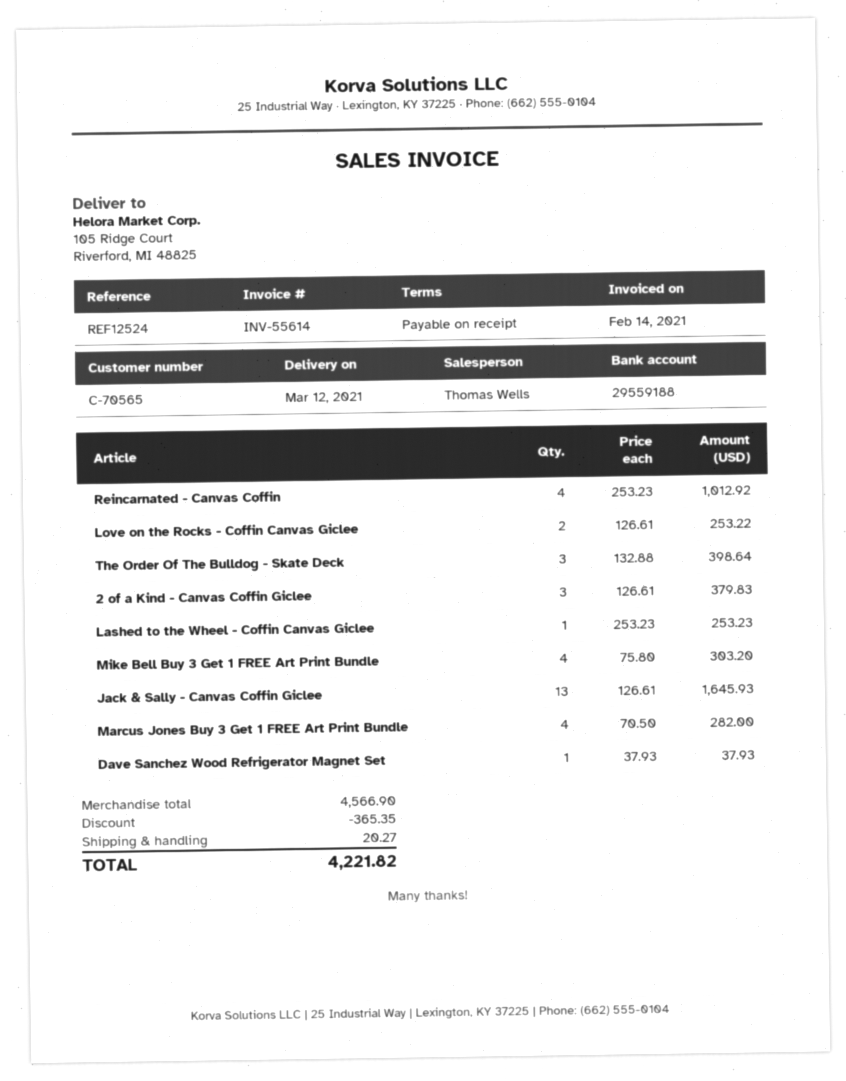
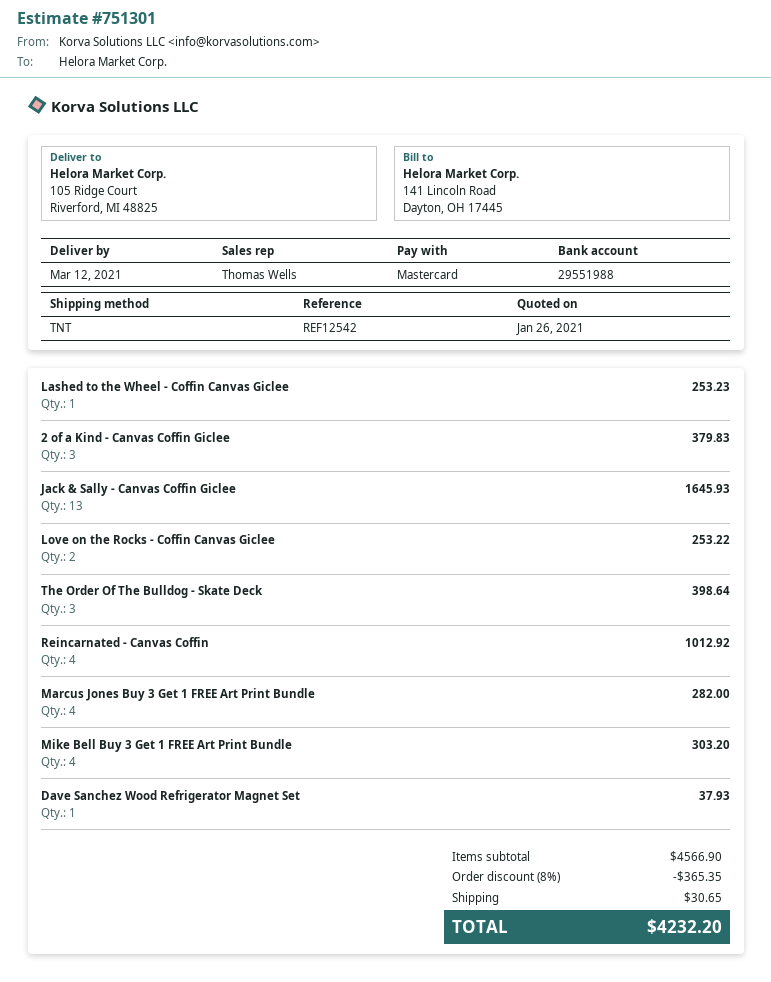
reference: REF12524 -> REF12542
bank account: 29559188 -> 29551988
shipping: 20.27 -> 30.65
total: 4221.82 -> 4232.20

